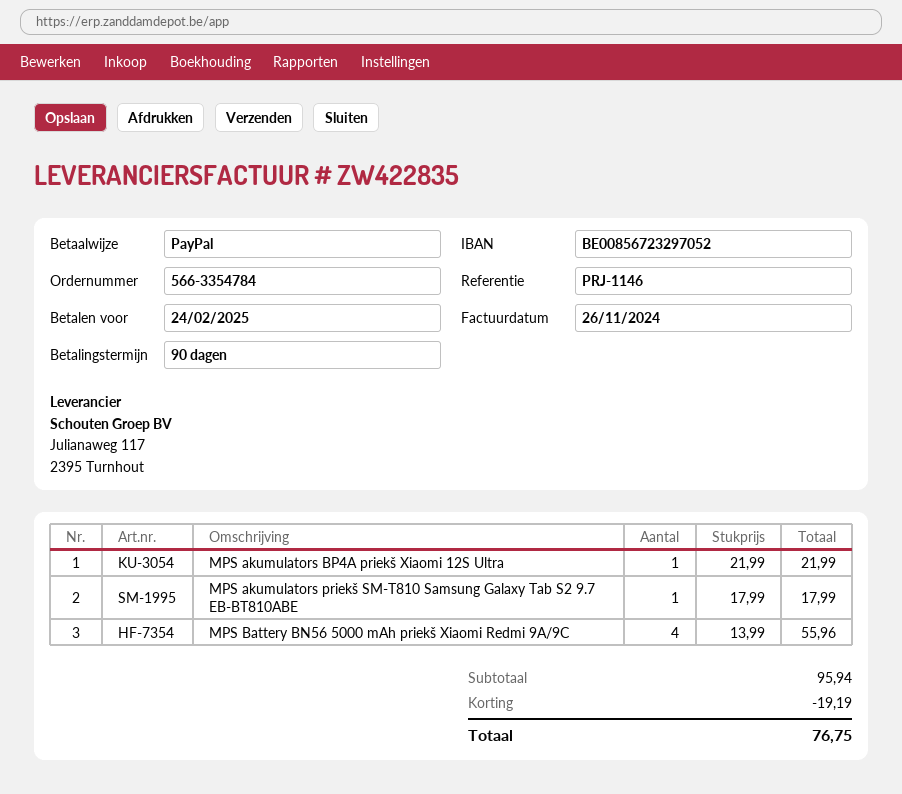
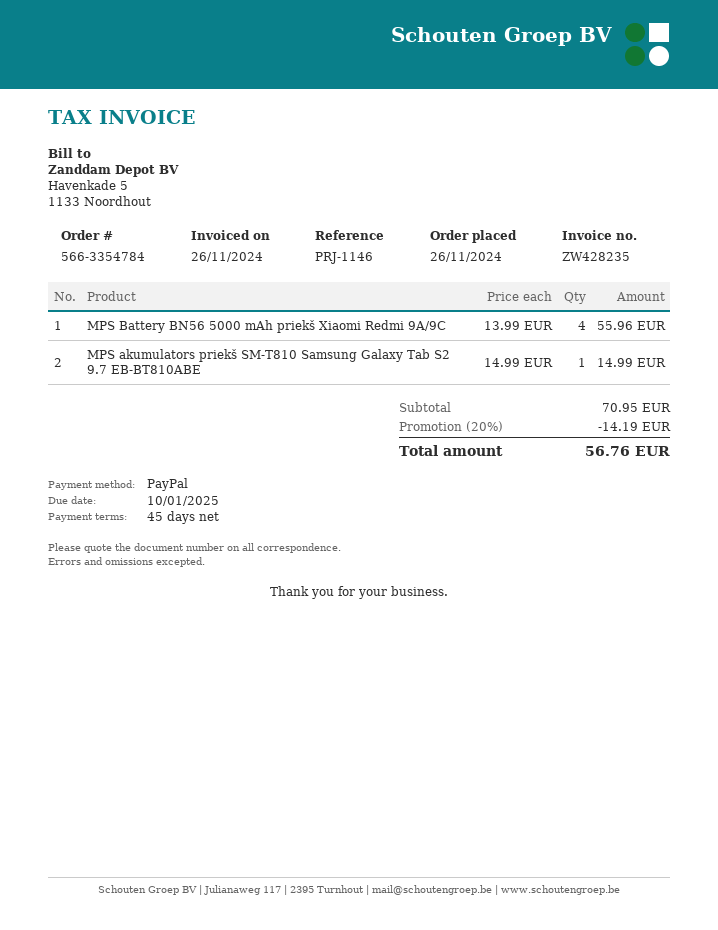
invoice number: ZW422835 -> ZW428235
payment terms: 90 days -> 45 days
due date: 2025-02-24 -> 2025-01-10
MPS akumulators BP4A priekš Xiaomi 12S Ultra: 1 x 21.99 = 21.99 -> none
MPS akumulators priekš SM-T810 Samsung Galaxy Tab S2 9.7 EB-BT810ABE: 1 x 17.99 = 17.99 -> 1 x 14.99 = 14.99
subtotal: 95.94 -> 70.95
discount: 19.19 -> 14.19
total: 76.75 -> 56.76

